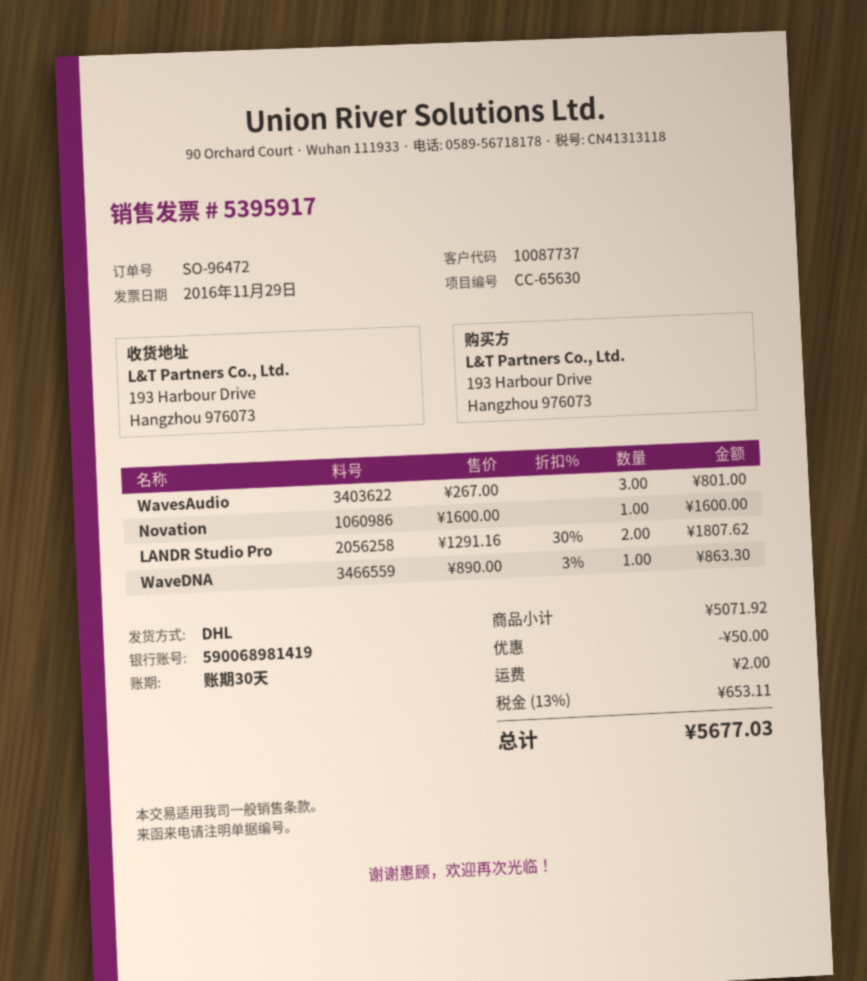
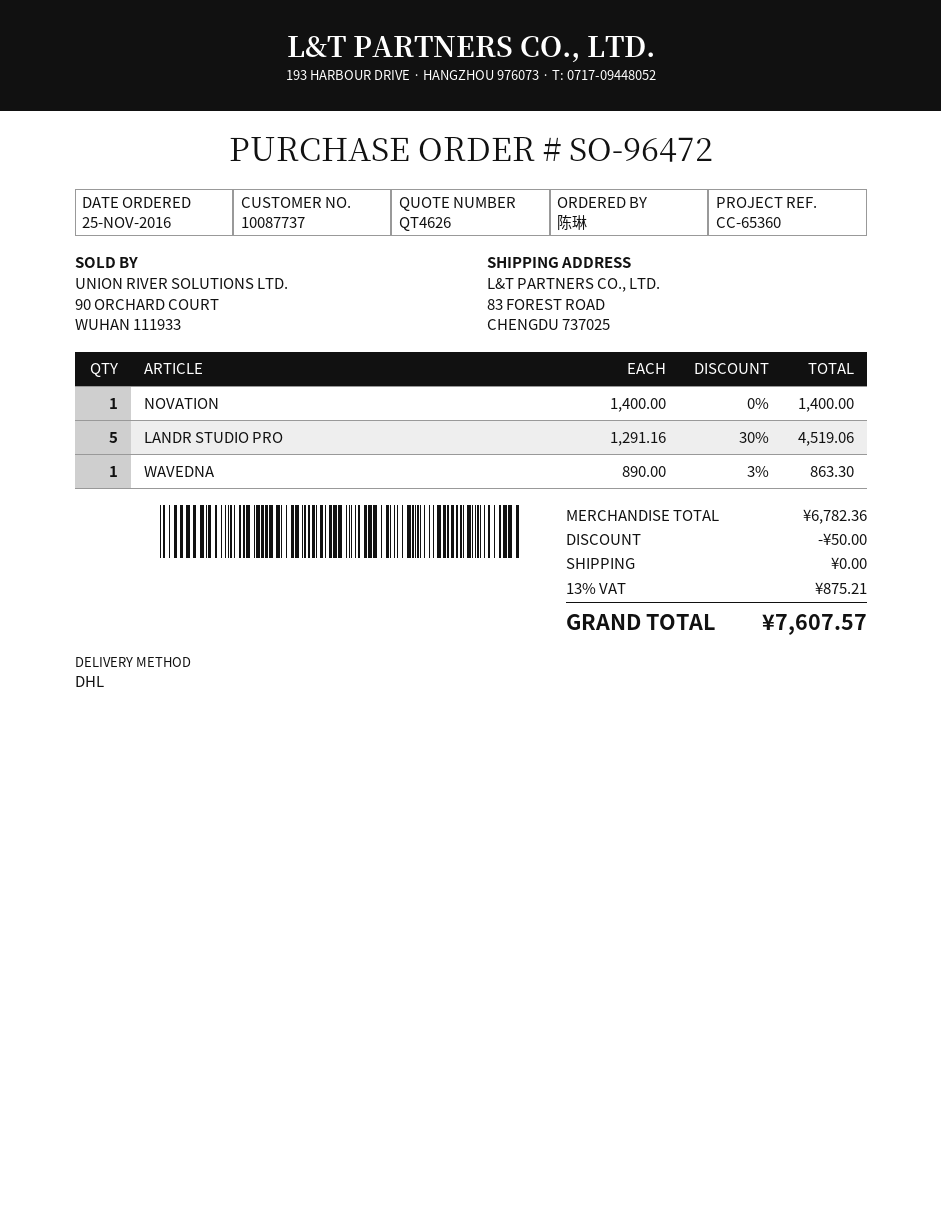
reference: CC-65630 -> CC-65360
ship to: 193 Harbour Drive, Hangzhou 976073 -> 83 FOREST ROAD, CHENGDU 737025
WavesAudio: 3 x 267.00 = 801.00 -> none
Novation: 1 x 1600.00 = 1600.00 -> 1 x 1400.00 = 1400.00
LANDR Studio Pro: 2 x 1291.16 - 30% = 1807.62 -> 5 x 1291.16 - 30% = 4519.06
subtotal: 5071.92 -> 6782.36
shipping: 2.00 -> 0.00
tax: 13% = 653.11 -> 13% = 875.21
total: 5677.03 -> 7607.57

